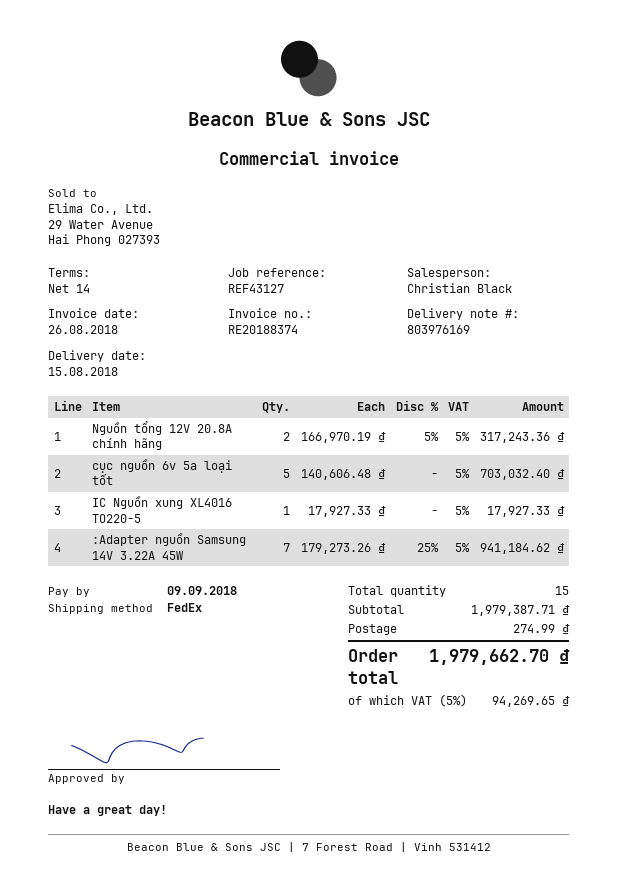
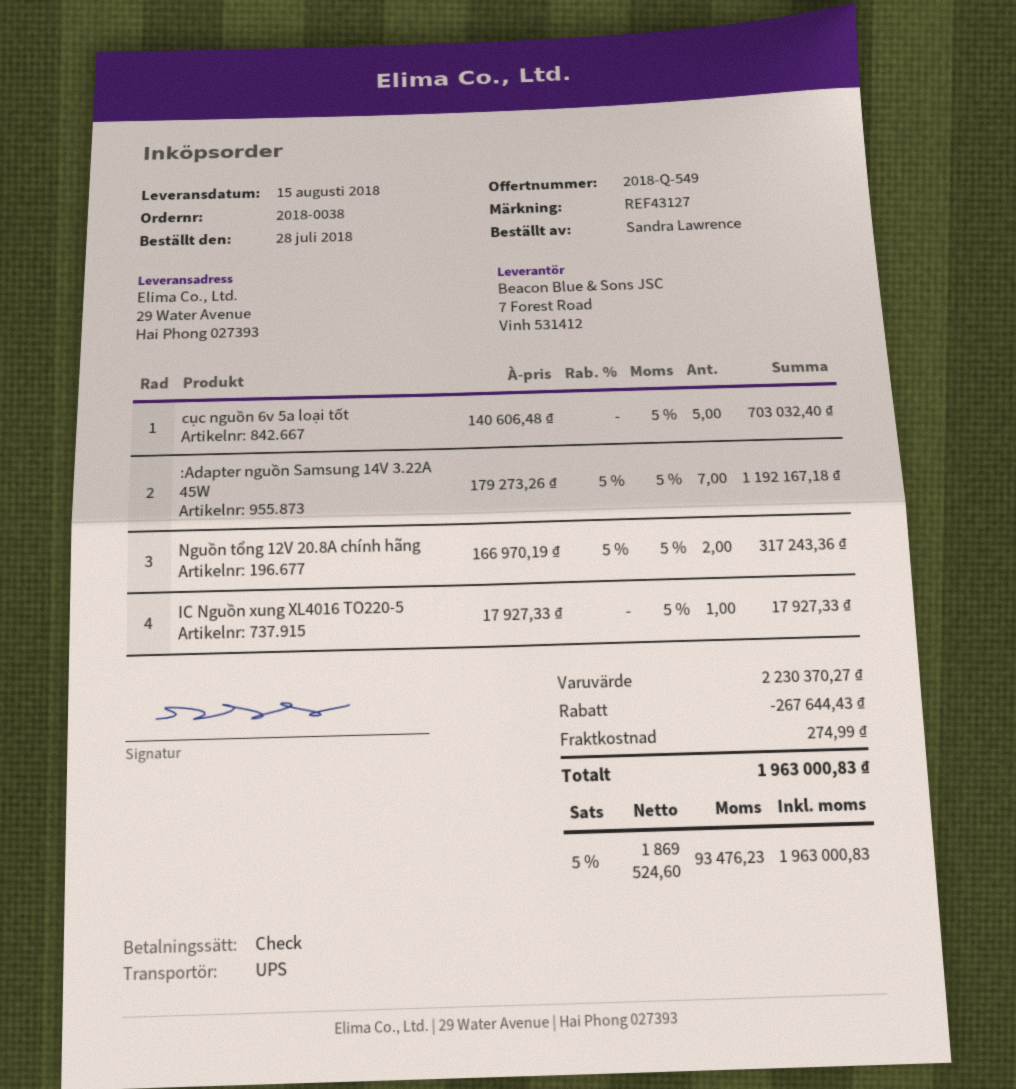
shipping method: FedEx -> UPS
:Adapter nguồn Samsung 14V 3.22A 45W: 7 x 179273.26 - 25% = 941184.62 -> 7 x 179273.26 - 5% = 1192167.18
subtotal: 1979387.71 -> 2230370.27
discount: none -> 267644.43
tax: 5% = 94269.65 -> 5% = 93476.23
total: 1979662.70 -> 1963000.83

